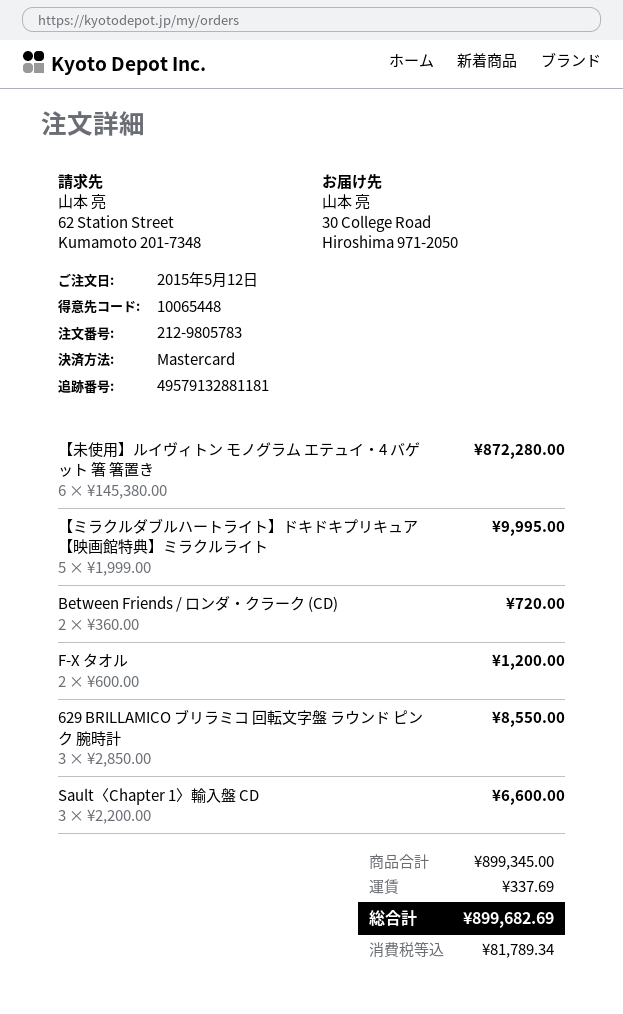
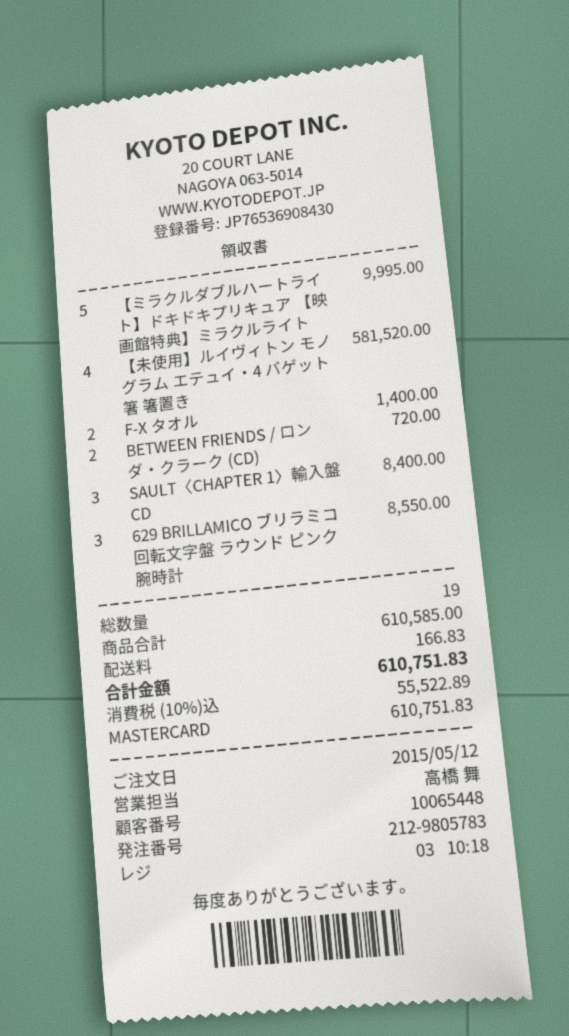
【未使用】ルイヴィトン モノグラム エテュイ・4 バゲット 箸 箸置き: 6 for 872280.00 -> 4 for 581520.00
F-X タオル: 2 for 1200.00 -> 2 for 1400.00
Sault〈Chapter 1〉輸入盤 CD: 3 for 6600.00 -> 3 for 8400.00
subtotal: 899345.00 -> 610585.00
shipping: 337.69 -> 166.83
tax: 81789.34 -> 55522.89
total: 899682.69 -> 610751.83

